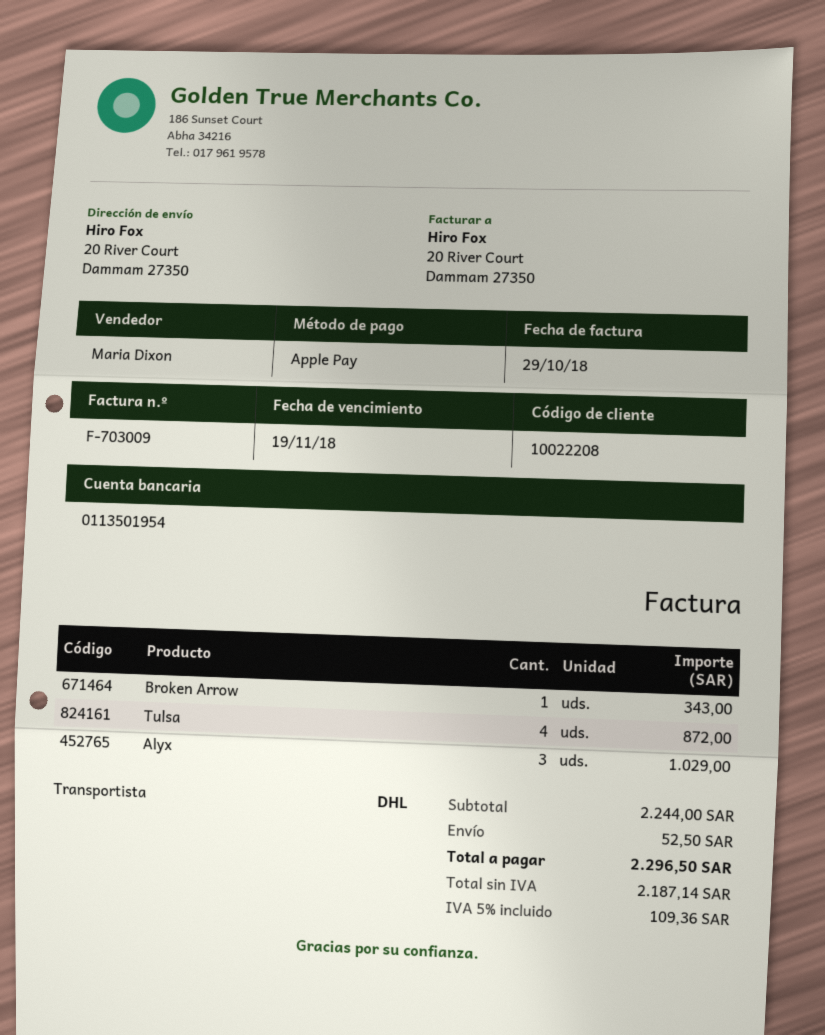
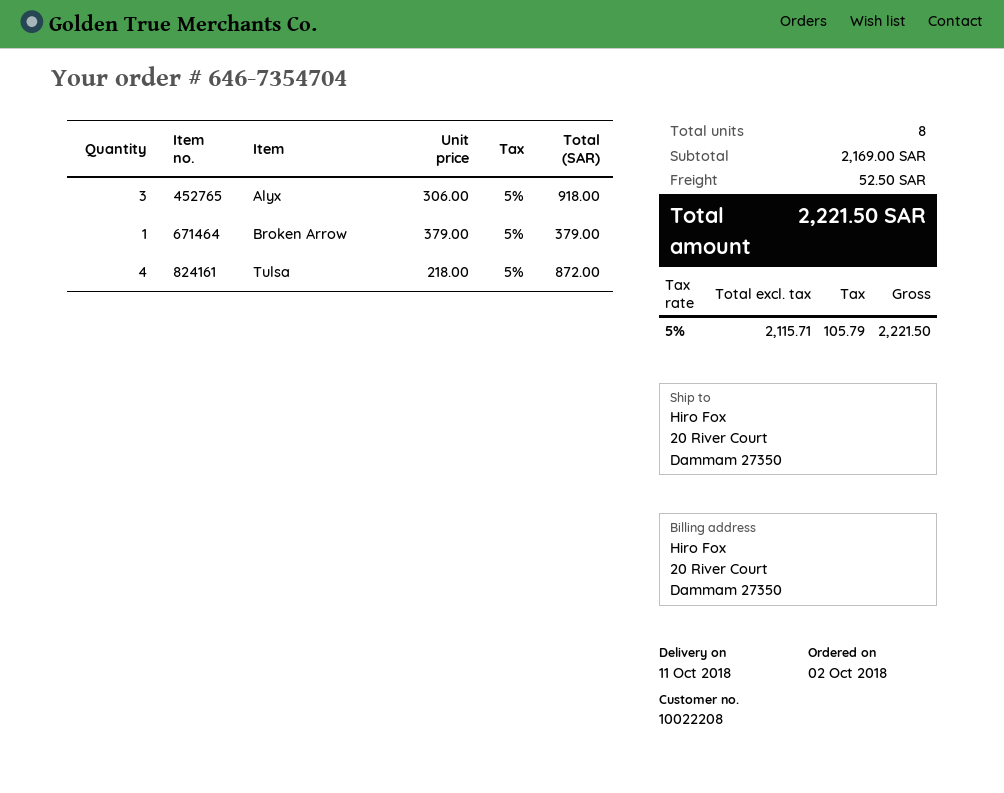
Broken Arrow: 1 for 343.00 -> 1 for 379.00
Alyx: 3 for 1029.00 -> 3 for 918.00
subtotal: 2244.00 -> 2169.00
net: 2187.14 -> 2115.71
tax: 5% = 109.36 -> 5% = 105.79
total: 2296.50 -> 2221.50

